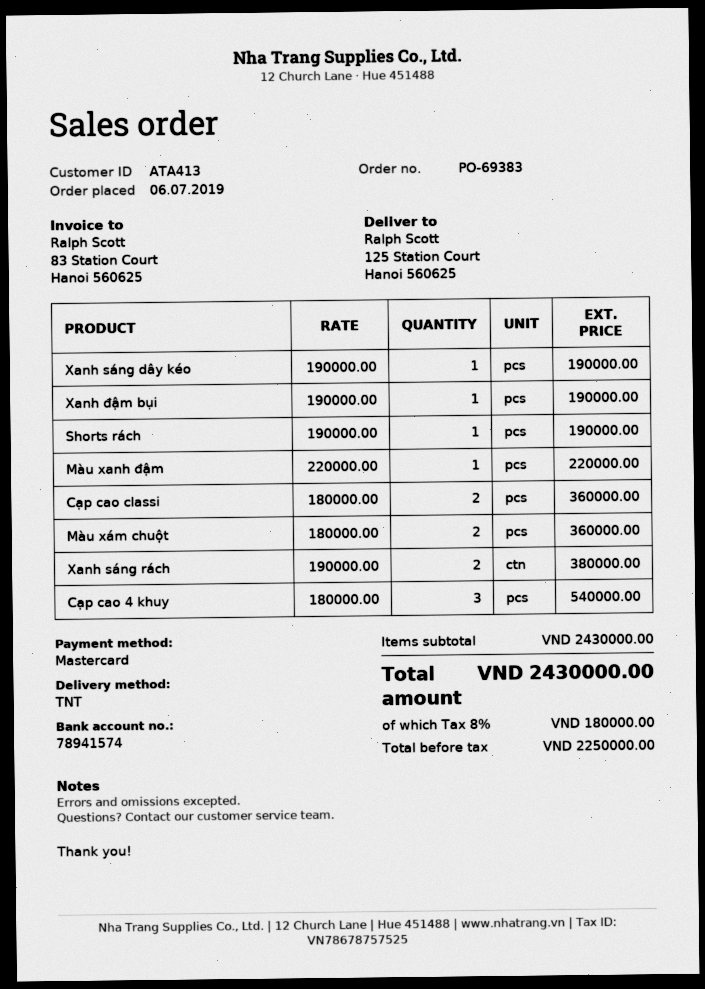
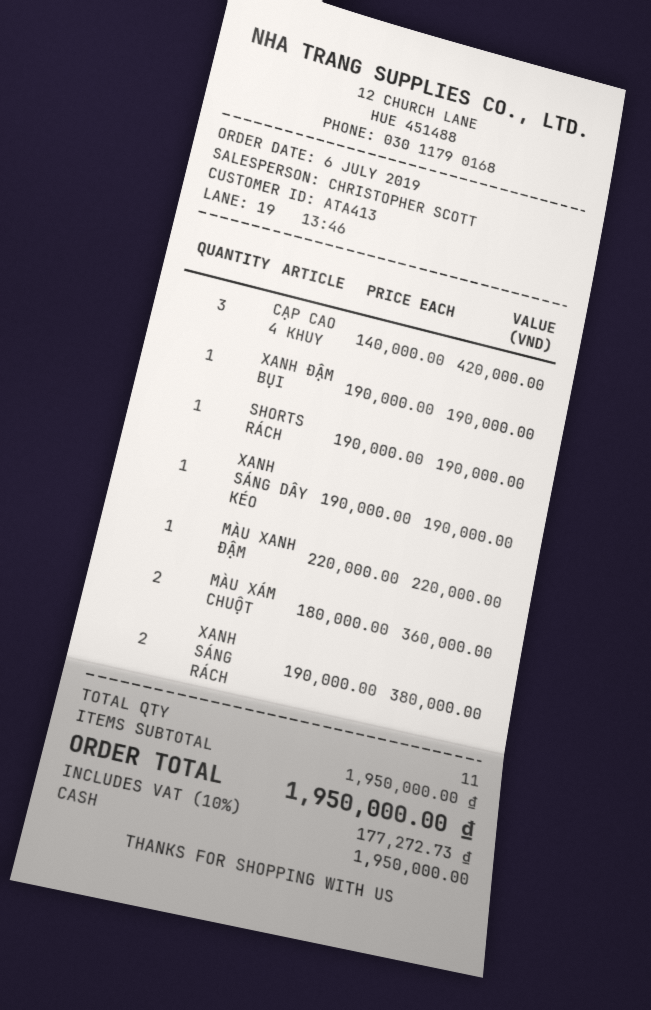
payment method: Mastercard -> cash
Cạp cao classi: 2 x 180000.00 = 360000.00 -> none
Cạp cao 4 khuy: 3 x 180000.00 = 540000.00 -> 3 x 140000.00 = 420000.00
subtotal: 2430000.00 -> 1950000.00
tax: 8% = 180000.00 -> 10% = 177272.73
total: 2430000.00 -> 1950000.00

